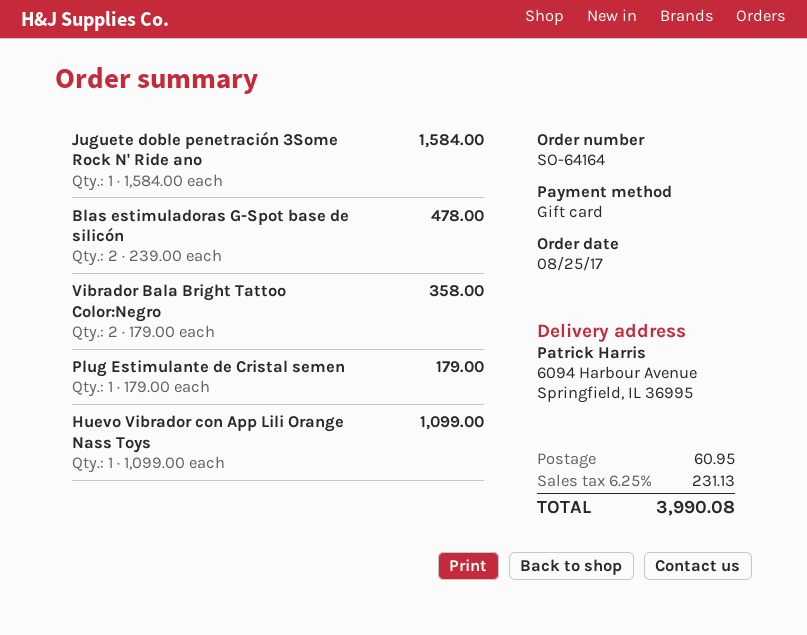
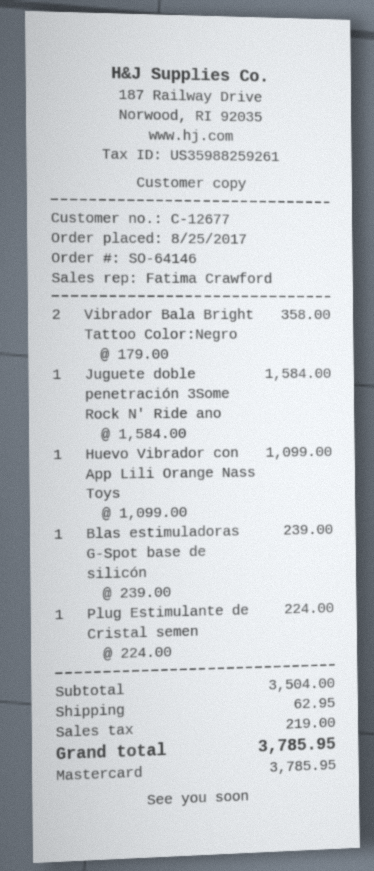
order number: SO-64164 -> SO-64146
payment method: gift card -> Mastercard
Blas estimuladoras G-Spot base de silicón: 2 x 239.00 = 478.00 -> 1 x 239.00 = 239.00
Plug Estimulante de Cristal semen: 1 x 179.00 = 179.00 -> 1 x 224.00 = 224.00
shipping: 60.95 -> 62.95
tax: 231.13 -> 219.00
total: 3990.08 -> 3785.95

